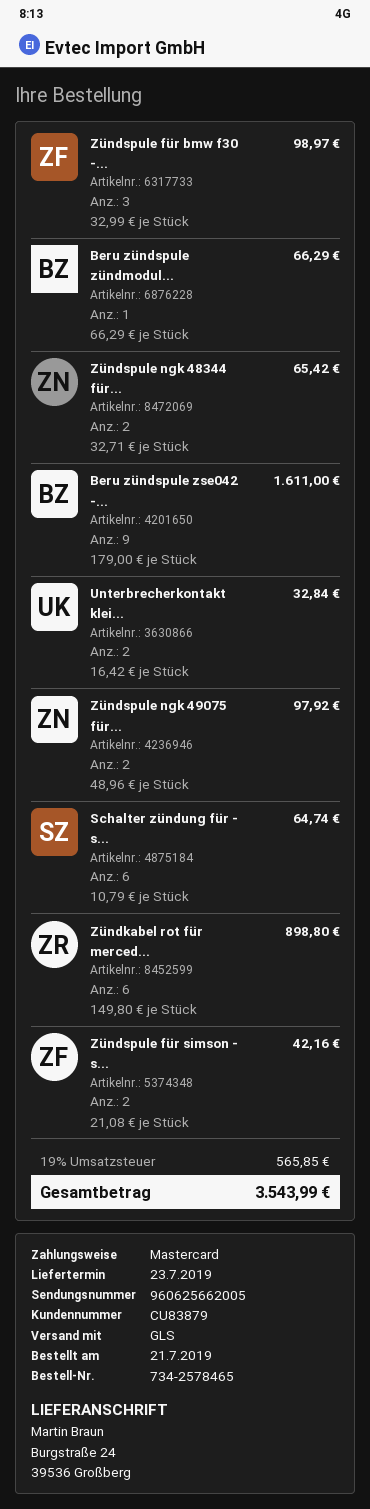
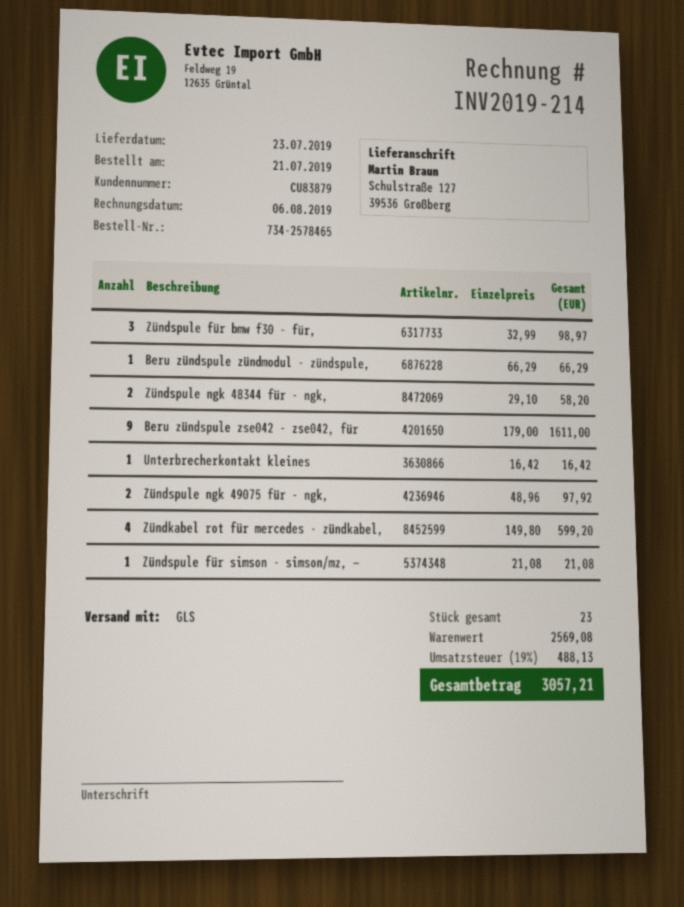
ship to: Burgstraße 24, 39536 Großberg -> Schulstraße 127, 39536 Großberg
Zündspule ngk 48344 für...: 2 x 32.71 = 65.42 -> 2 x 29.10 = 58.20
Unterbrecherkontakt klei...: 2 x 16.42 = 32.84 -> 1 x 16.42 = 16.42
Schalter zündung für - s...: 6 x 10.79 = 64.74 -> none
Zündkabel rot für merced...: 6 x 149.80 = 898.80 -> 4 x 149.80 = 599.20
Zündspule für simson - s...: 2 x 21.08 = 42.16 -> 1 x 21.08 = 21.08
tax: 19% = 565.85 -> 19% = 488.13
total: 3543.99 -> 3057.21

